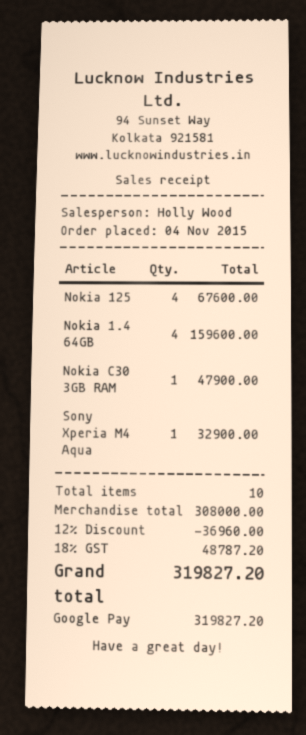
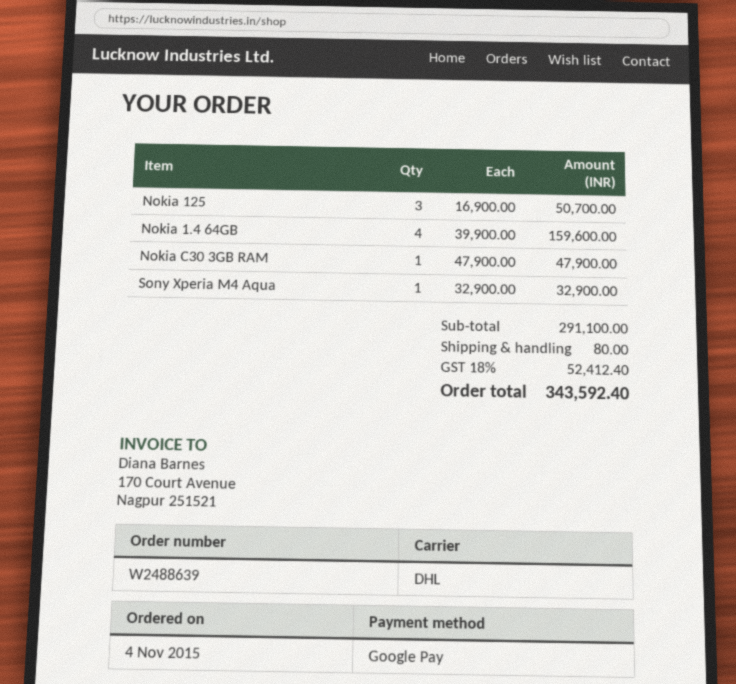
Nokia 125: 4 for 67600.00 -> 3 for 50700.00
subtotal: 308000.00 -> 291100.00
discount: 12% = 36960.00 -> none
shipping: none -> 80.00
tax: 18% = 48787.20 -> 18% = 52412.40
total: 319827.20 -> 343592.40

